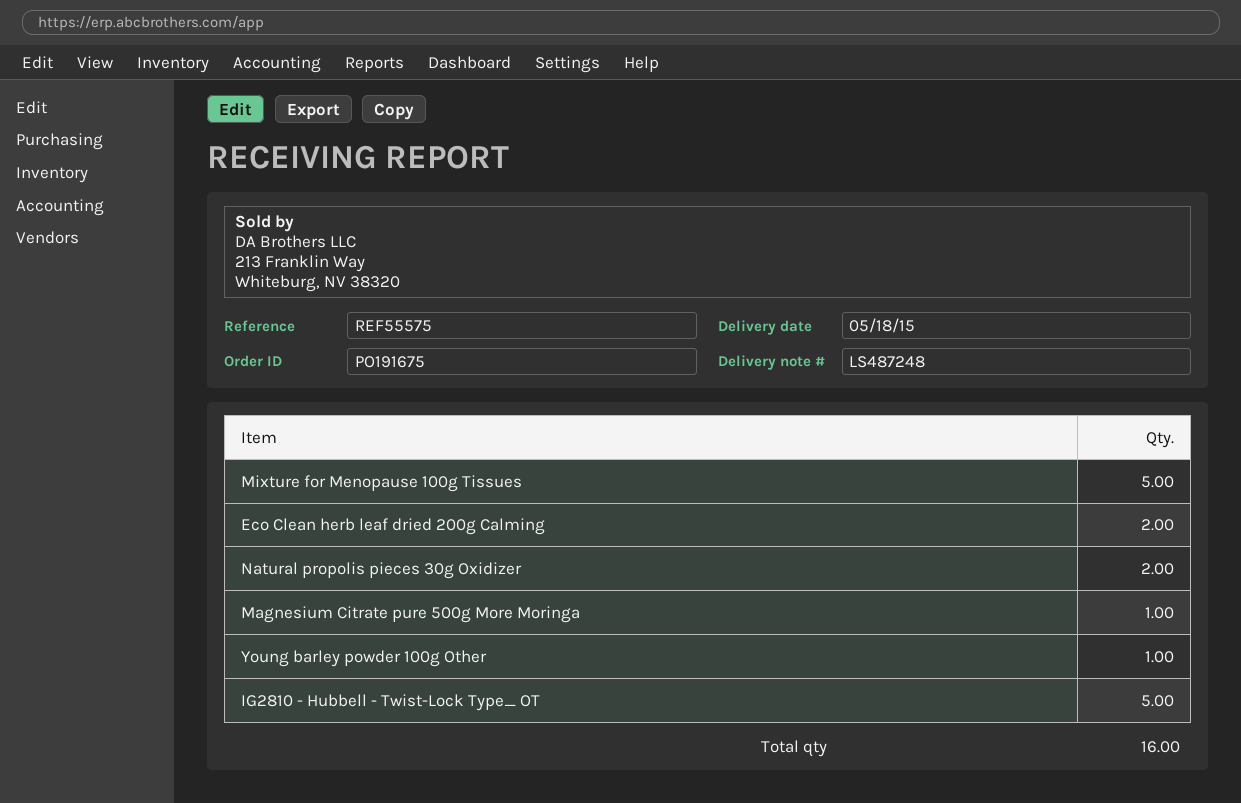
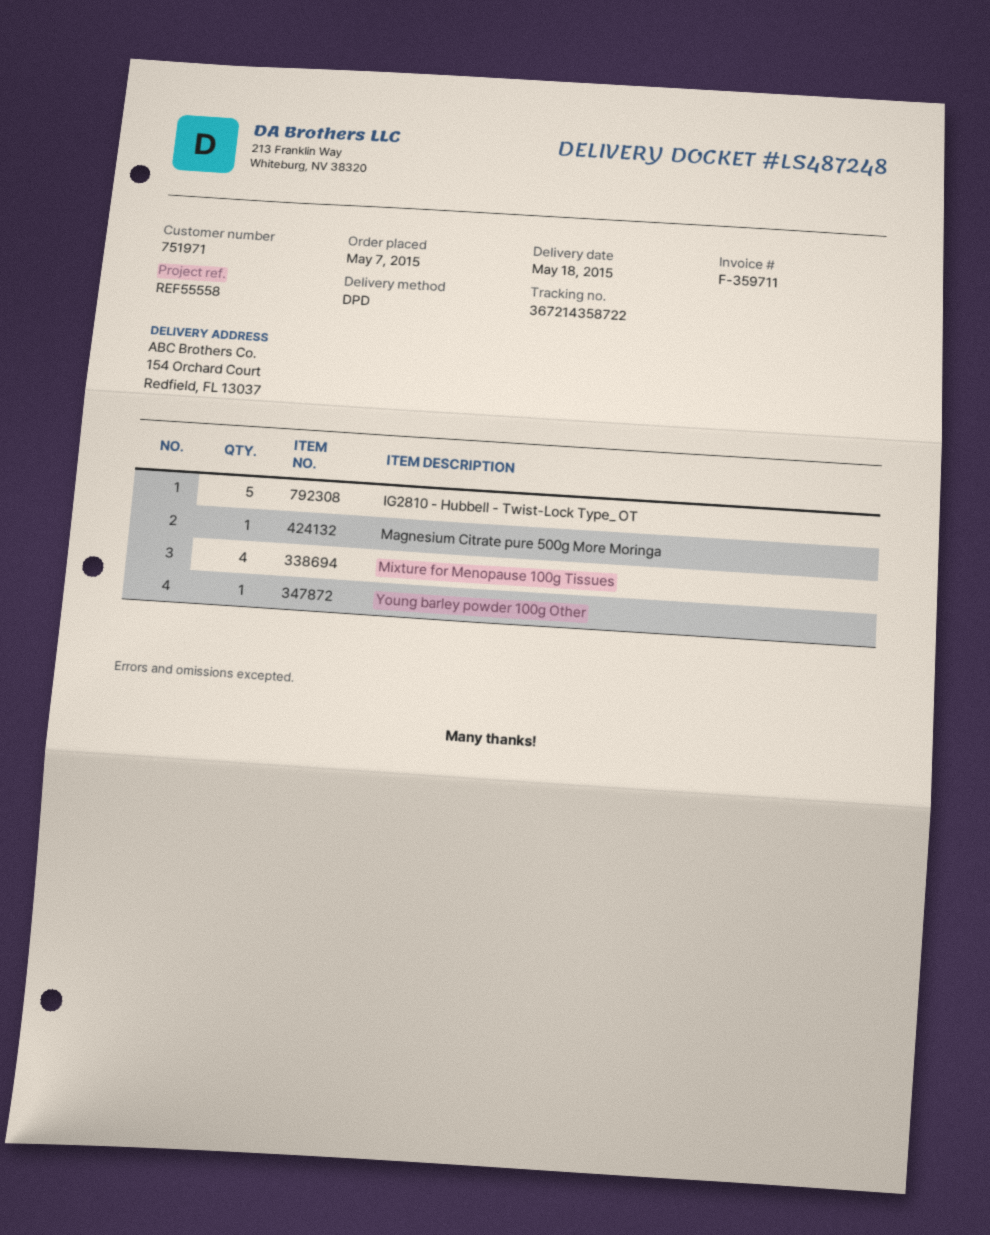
reference: REF55575 -> REF55558
Mixture for Menopause 100g Tissues: 5 -> 4
Eco Clean herb leaf dried 200g Calming: 2 -> none
Natural propolis pieces 30g Oxidizer: 2 -> none

